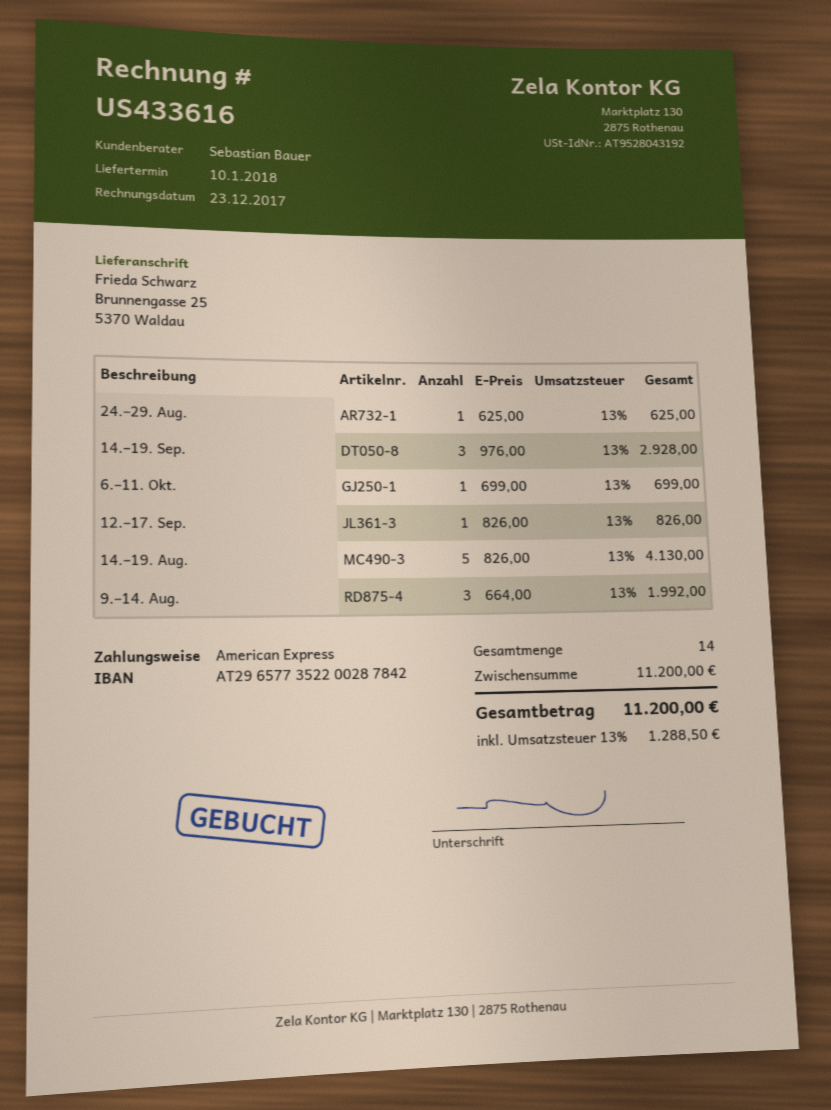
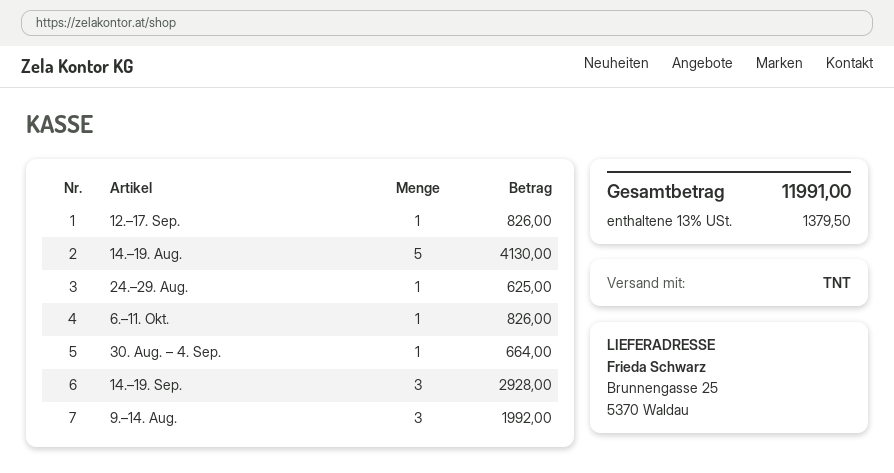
6.–11. Okt.: 1 for 699.00 -> 1 for 826.00
30. Aug. – 4. Sep.: none -> 1 for 664.00
tax: 13% = 1288.50 -> 13% = 1379.50
total: 11200.00 -> 11991.00

